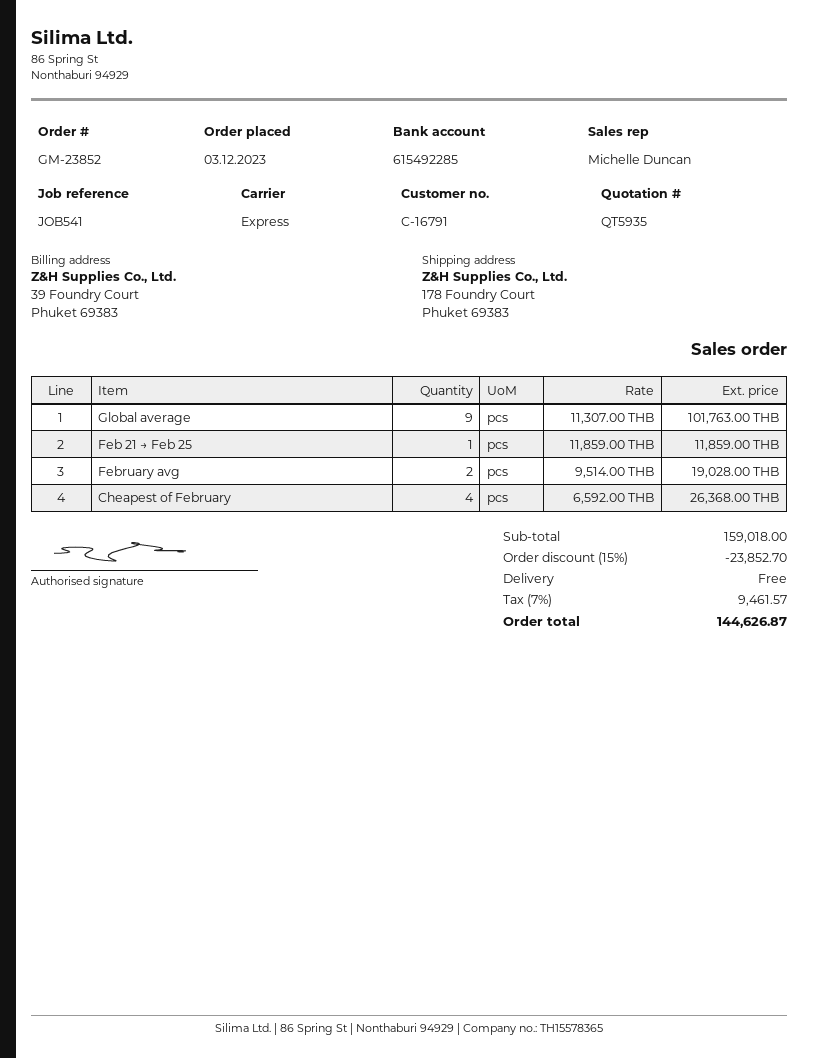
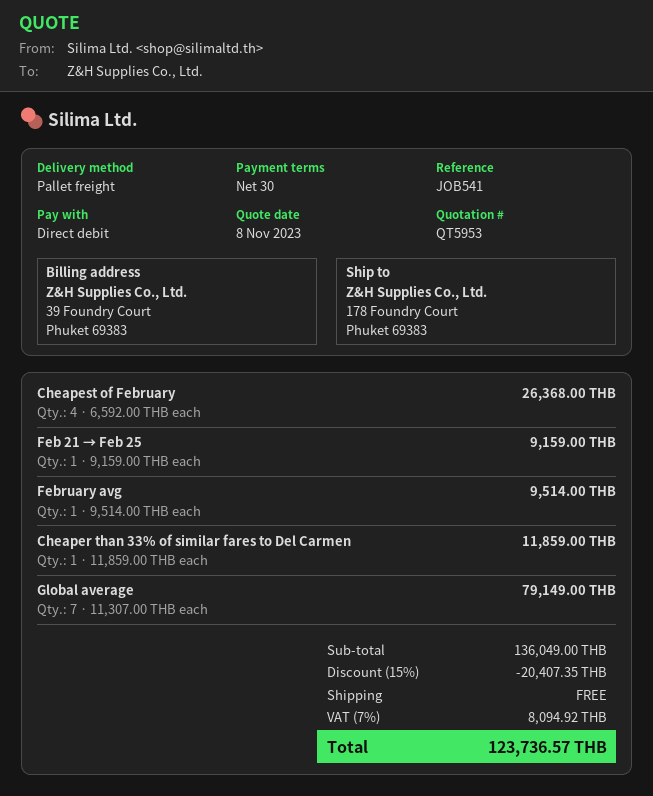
quote number: QT5935 -> QT5953
shipping method: express -> pallet freight
Global average: 9 x 11307.00 = 101763.00 -> 7 x 11307.00 = 79149.00
Feb 21 → Feb 25: 1 x 11859.00 = 11859.00 -> 1 x 9159.00 = 9159.00
February avg: 2 x 9514.00 = 19028.00 -> 1 x 9514.00 = 9514.00
Cheaper than 33% of similar fares to Del Carmen: none -> 1 x 11859.00 = 11859.00
subtotal: 159018.00 -> 136049.00
discount: 15% = 23852.70 -> 15% = 20407.35
tax: 7% = 9461.57 -> 7% = 8094.92
total: 144626.87 -> 123736.57

